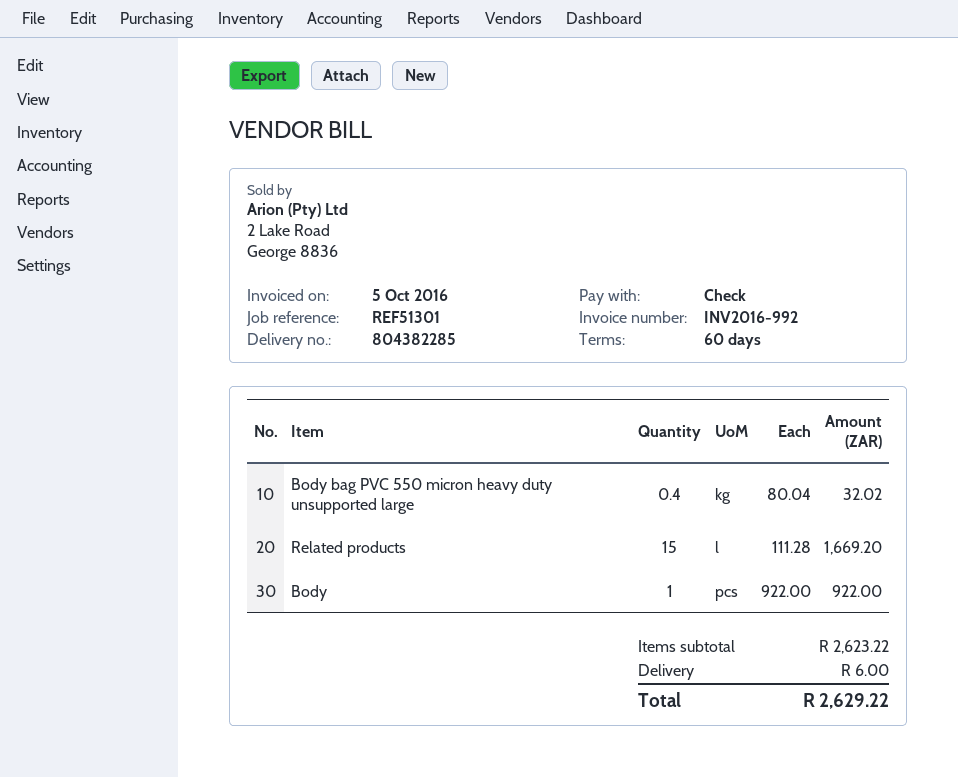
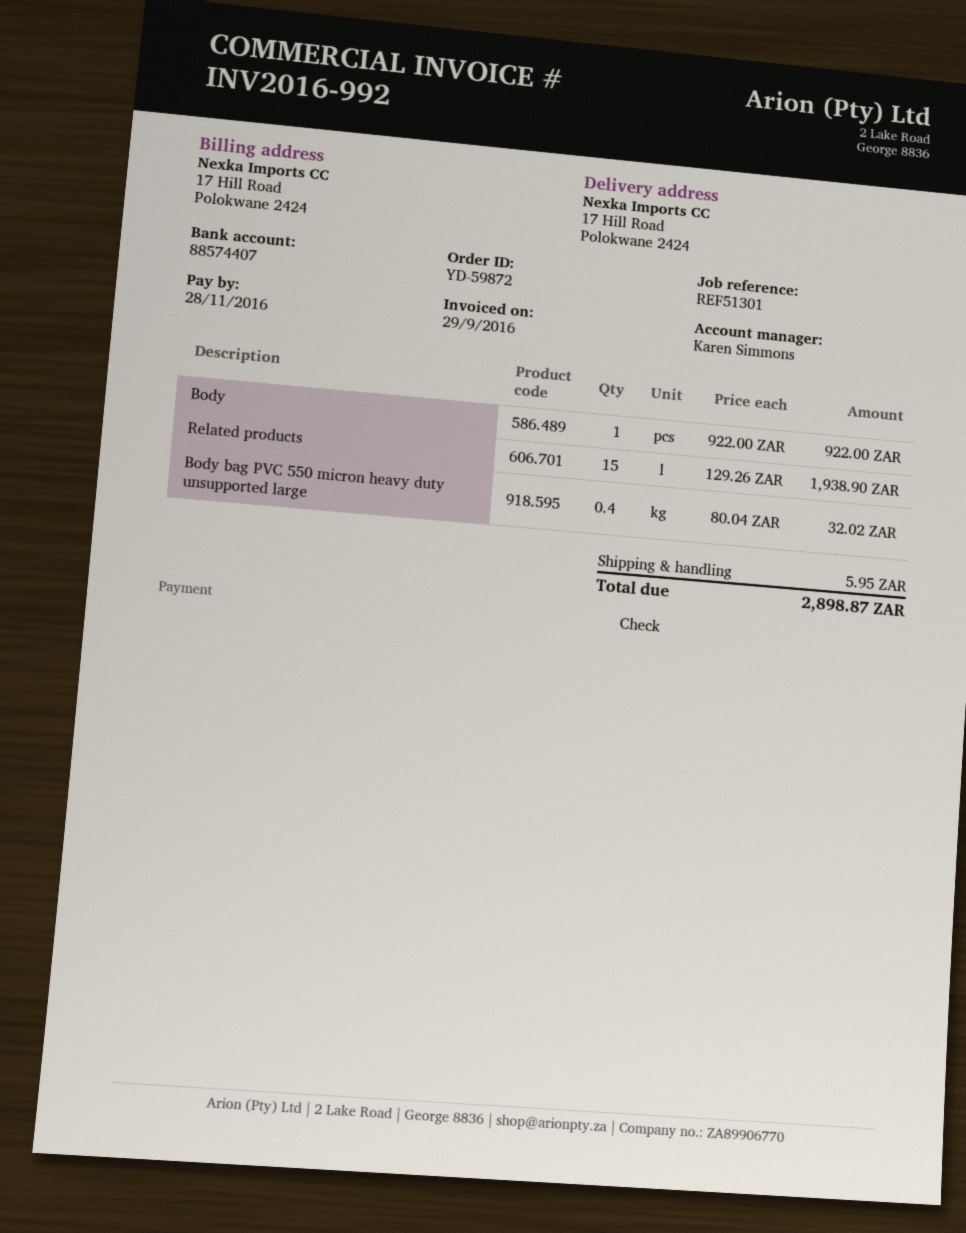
invoice date: 2016-10-05 -> 2016-09-29
Related products: 15 x 111.28 = 1669.20 -> 15 x 129.26 = 1938.90
shipping: 6.00 -> 5.95
total: 2629.22 -> 2898.87

